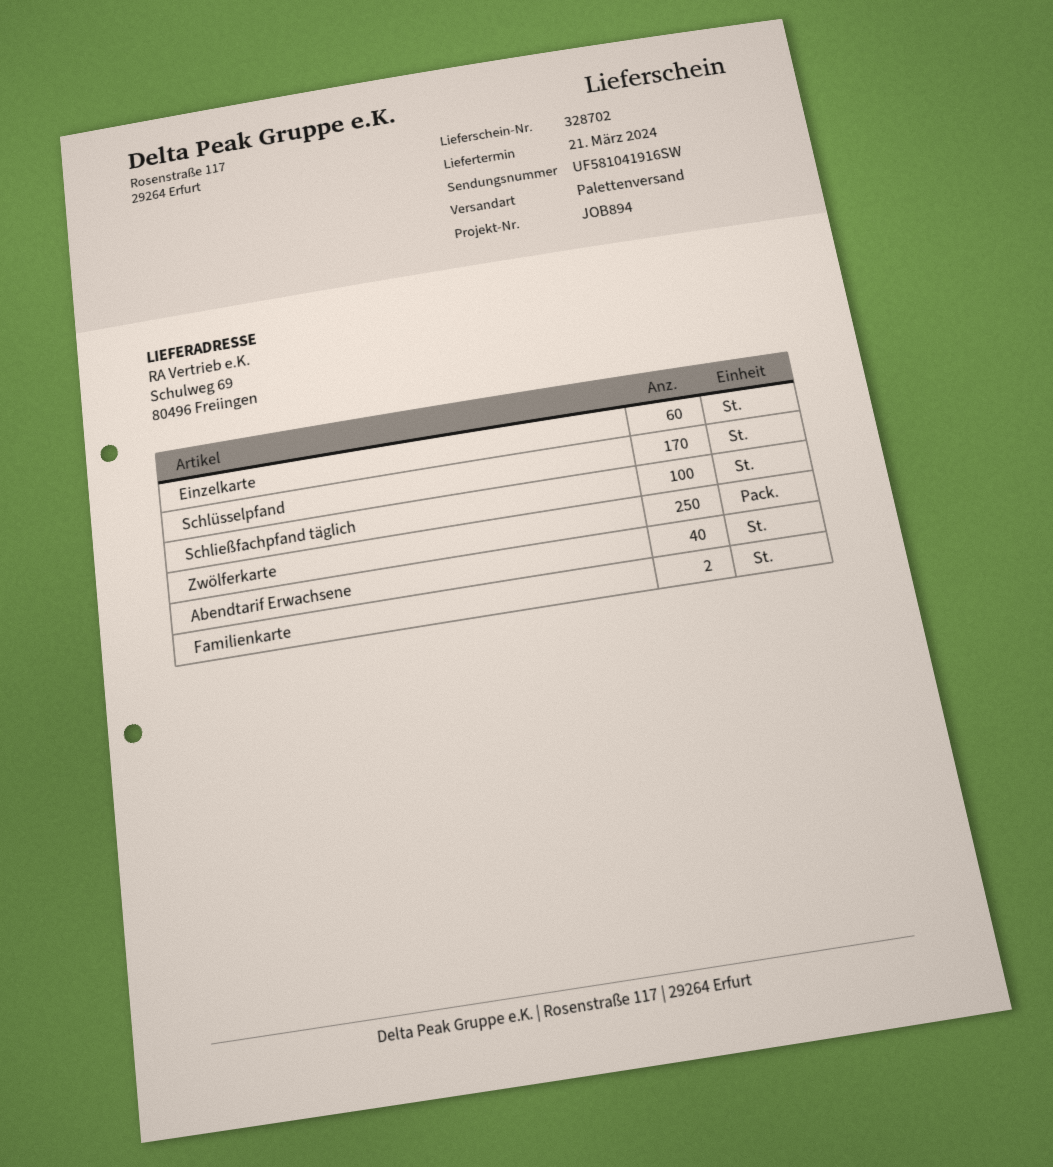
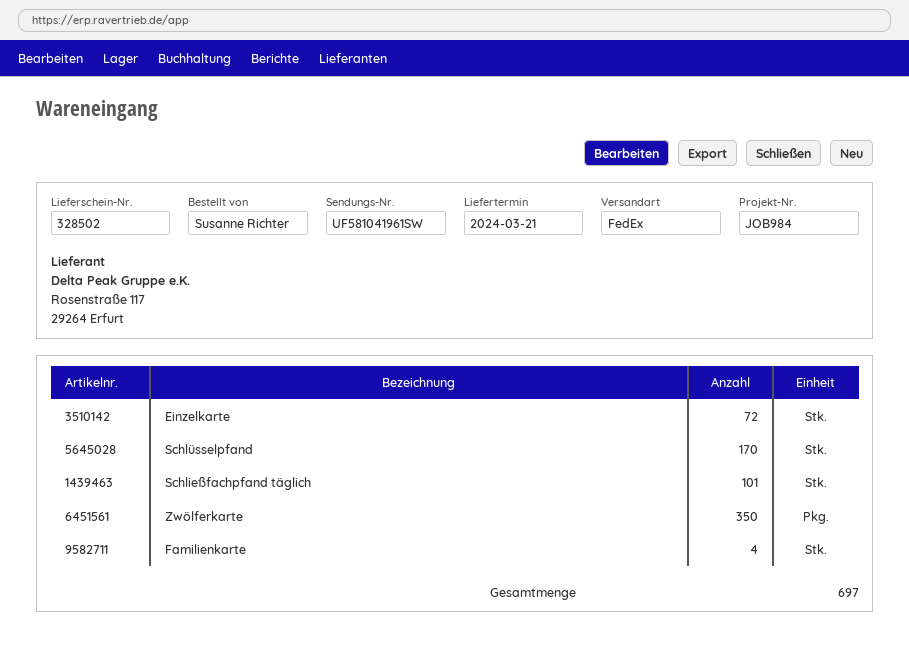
delivery note number: 328702 -> 328502
reference: JOB894 -> JOB984
shipping method: pallet freight -> FedEx
tracking number: UF581041916SW -> UF581041961SW
Einzelkarte: 60 -> 72
Schließfachpfand täglich: 100 -> 101
Zwölferkarte: 250 -> 350
Abendtarif Erwachsene: 40 -> none
Familienkarte: 2 -> 4

